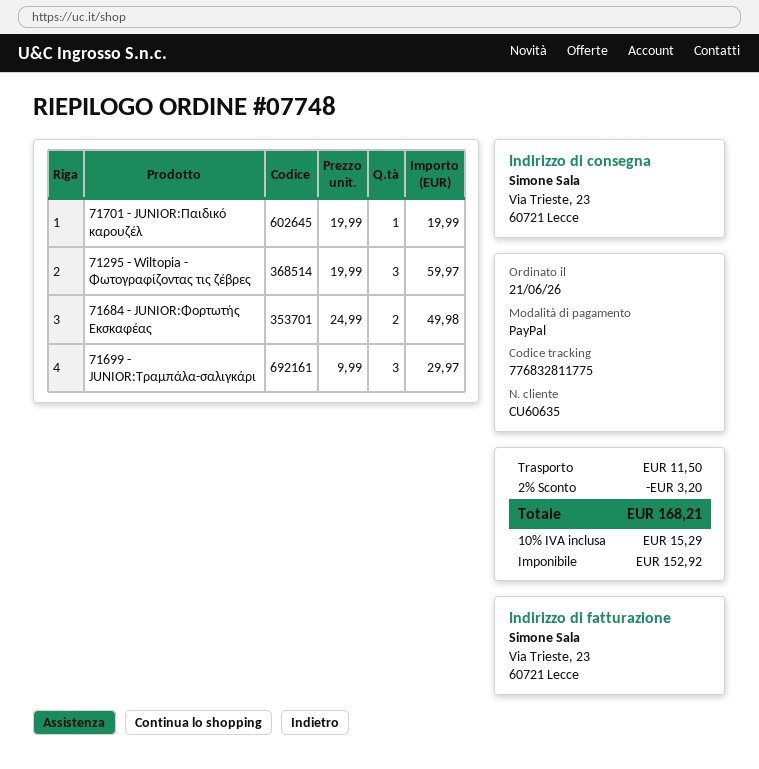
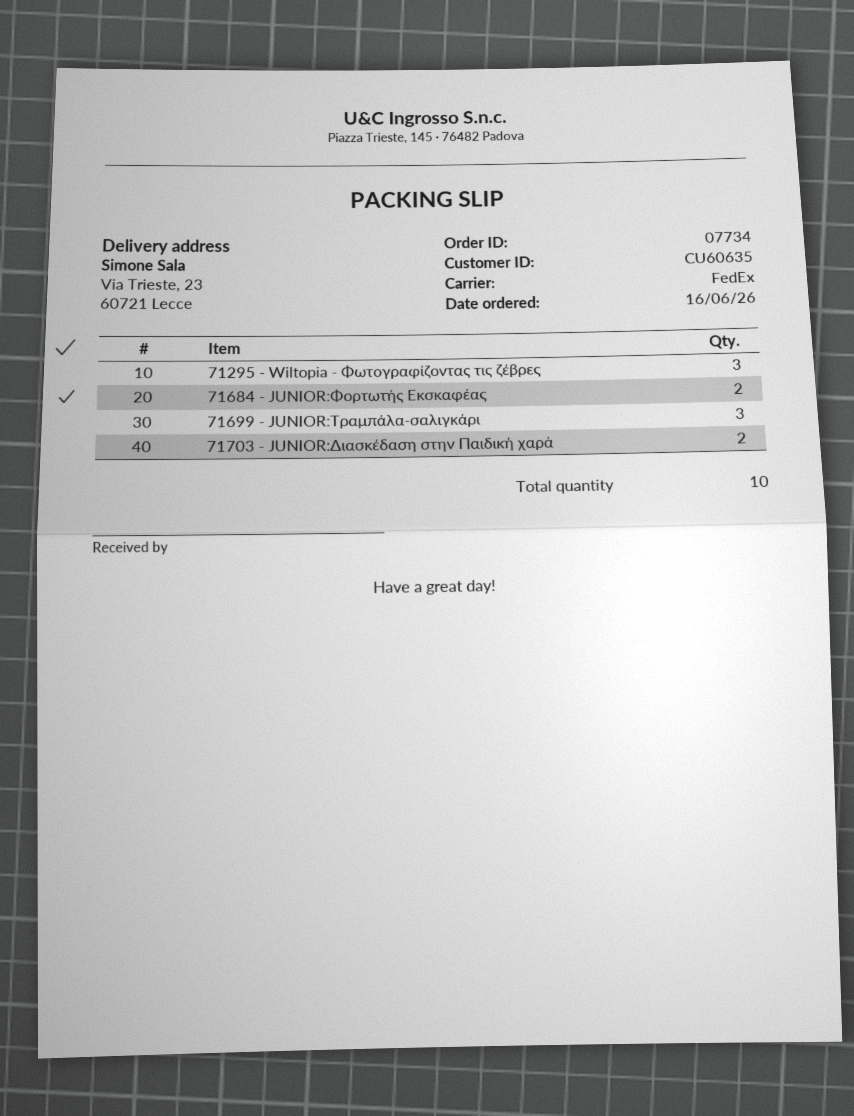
order number: 07748 -> 07734
order date: 2026-06-21 -> 2026-06-16
71701 - JUNIOR:Παιδικό καρουζέλ: 1 -> none
71703 - JUNIOR:Διασκέδαση στην Παιδική χαρά: none -> 2

